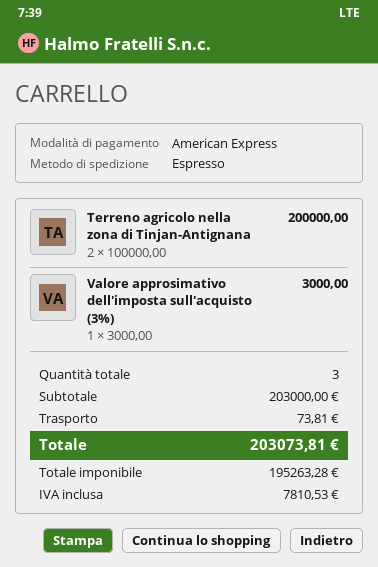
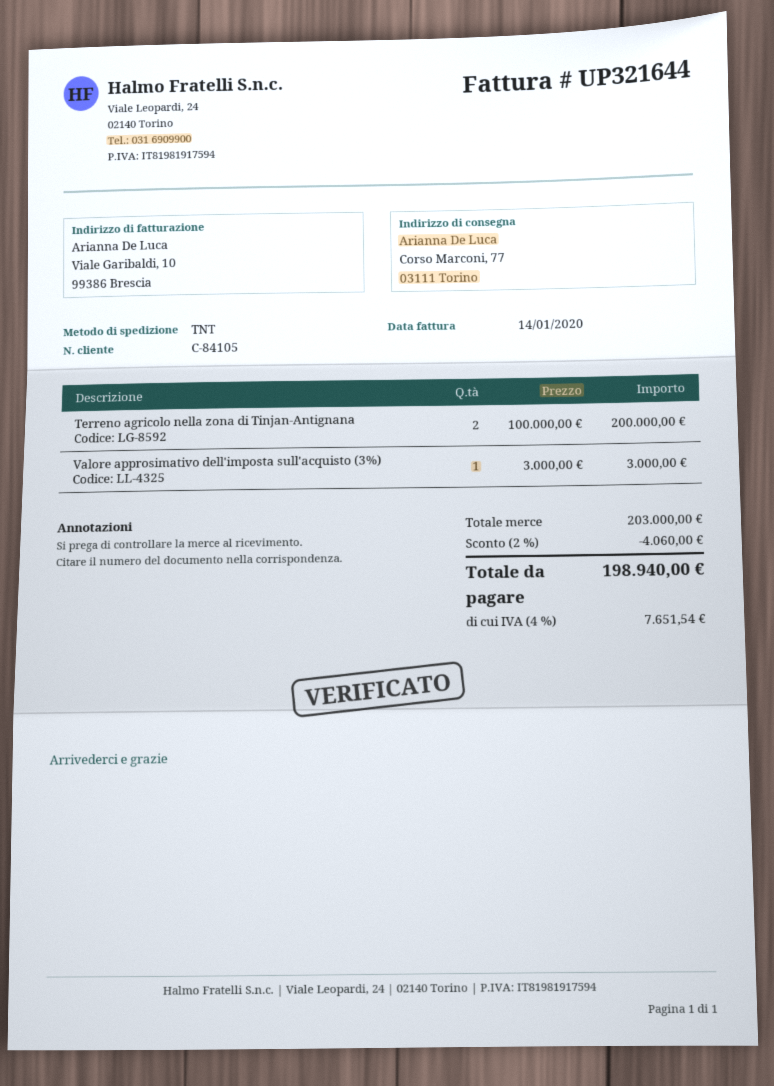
shipping method: express -> TNT
discount: none -> 2% = 4060.00
shipping: 73.81 -> none
tax: 7810.53 -> 7651.54
total: 203073.81 -> 198940.00

